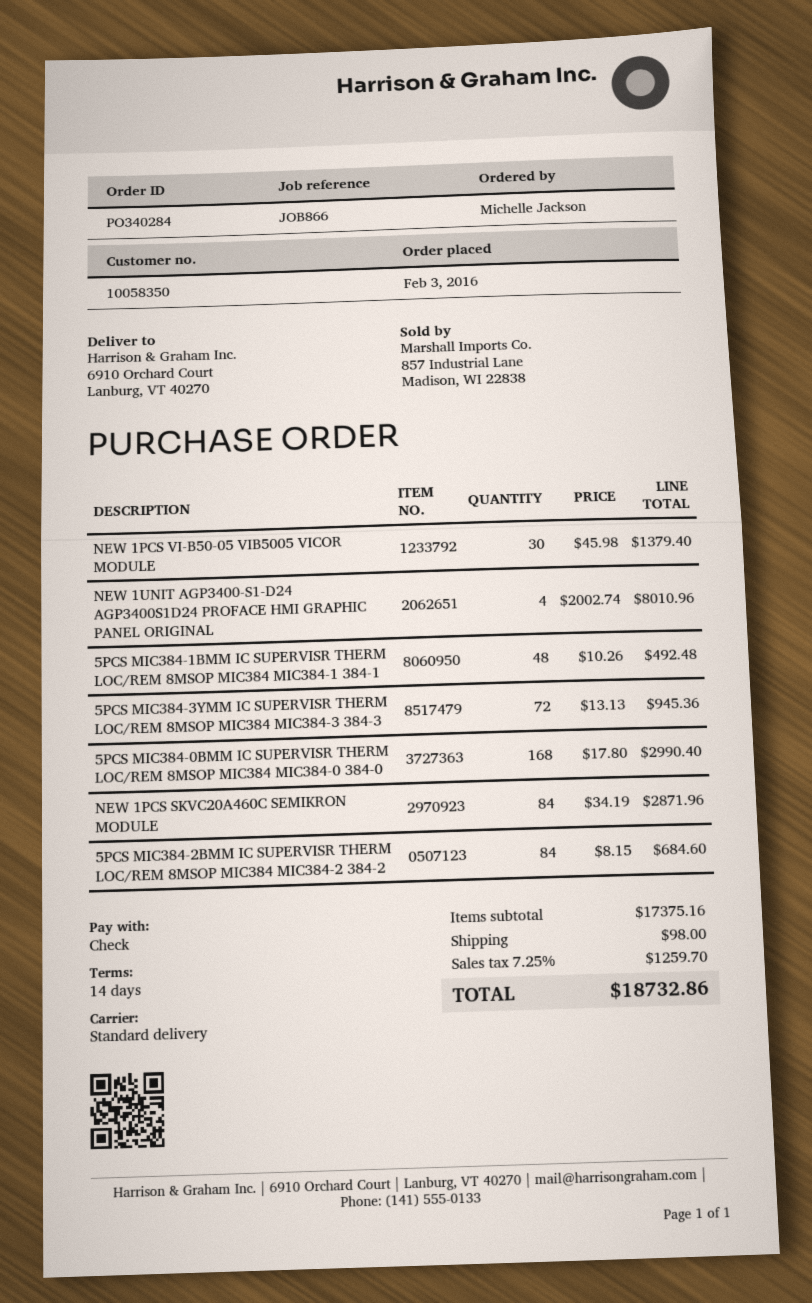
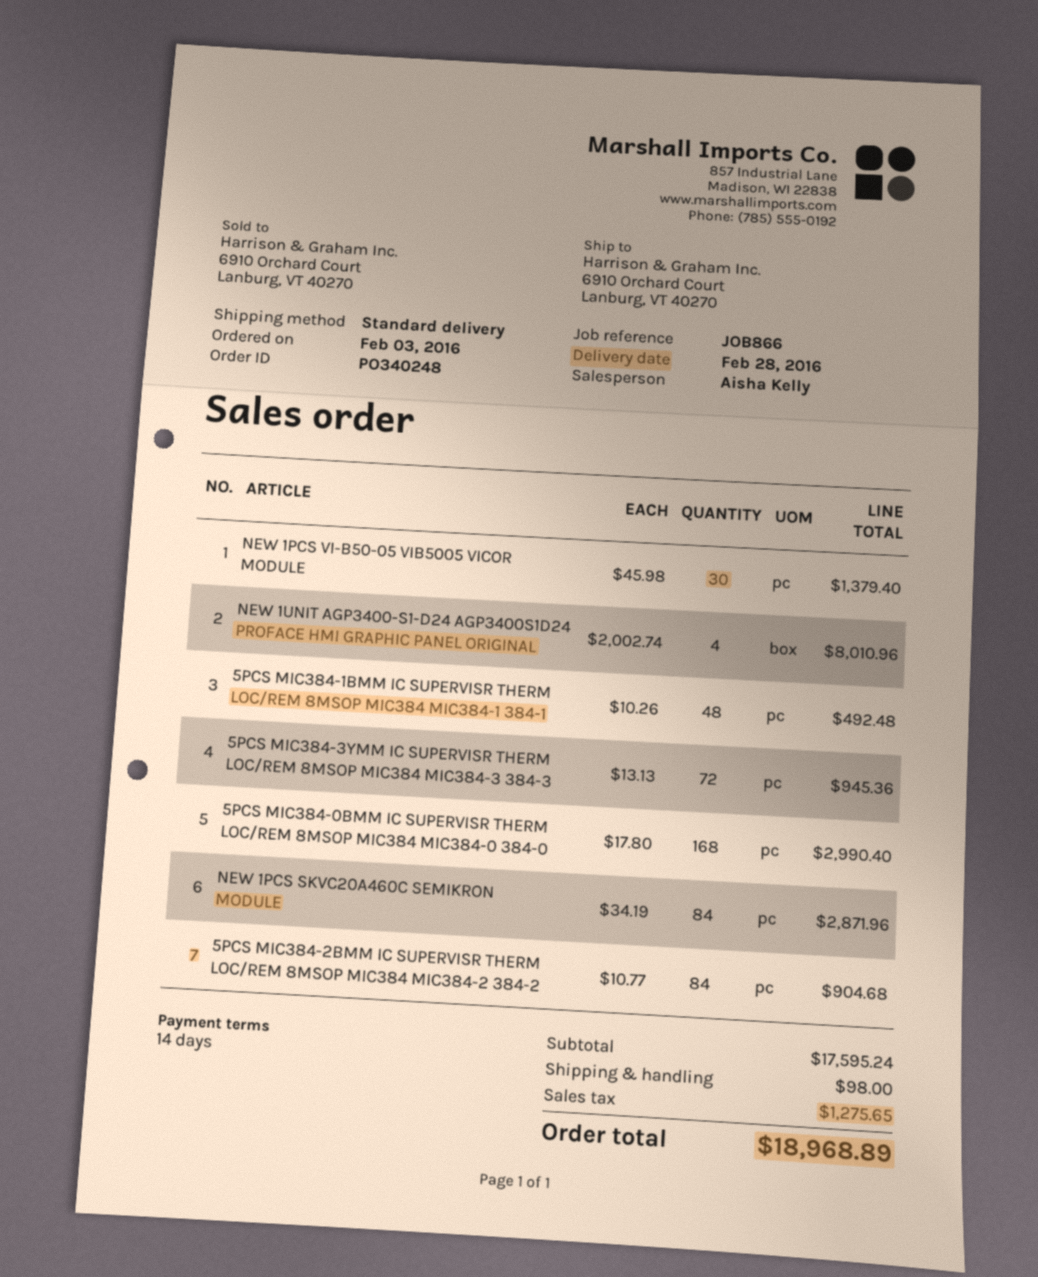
order number: PO340284 -> PO340248
5PCS MIC384-2BMM IC SUPERVISR THERM LOC/REM 8MSOP MIC384 MIC384-2 384-2: 84 x 8.15 = 684.60 -> 84 x 10.77 = 904.68
subtotal: 17375.16 -> 17595.24
tax: 1259.70 -> 1275.65
total: 18732.86 -> 18968.89

